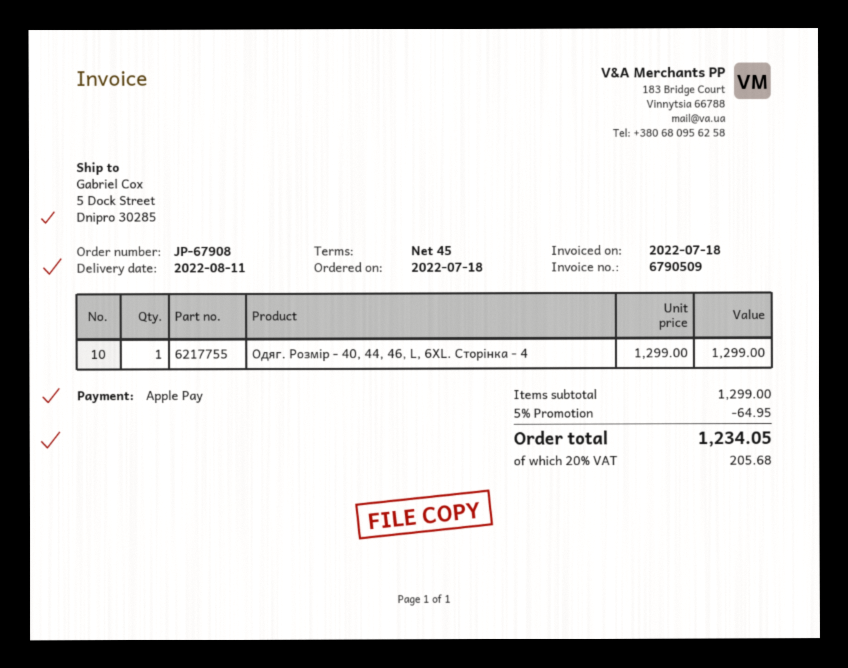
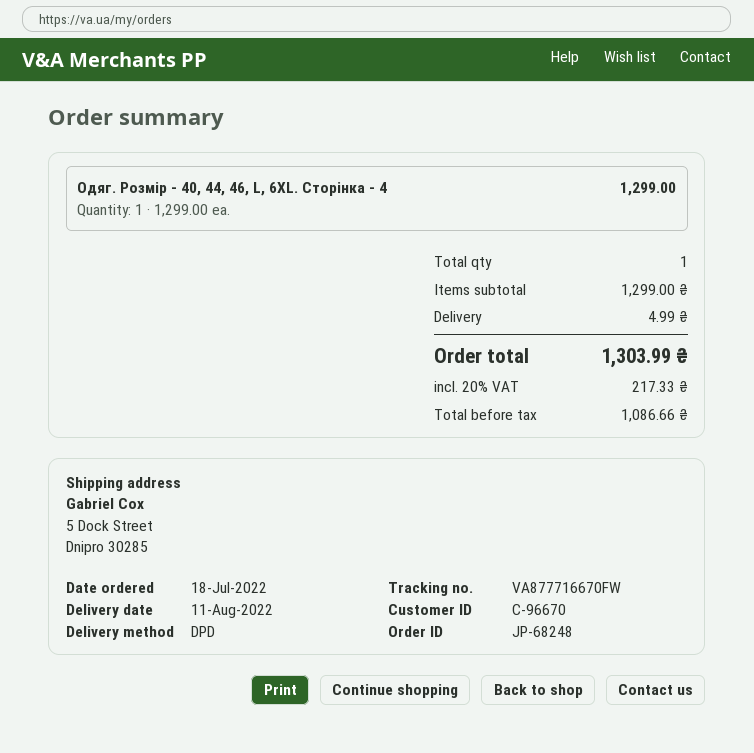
order number: JP-67908 -> JP-68248
discount: 5% = 64.95 -> none
shipping: none -> 4.99
tax: 20% = 205.68 -> 20% = 217.33
total: 1234.05 -> 1303.99

